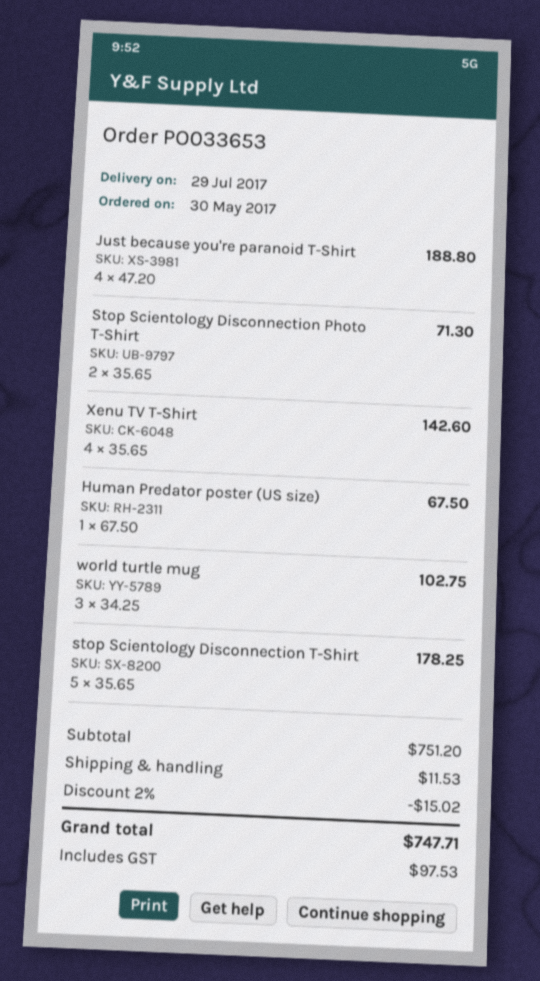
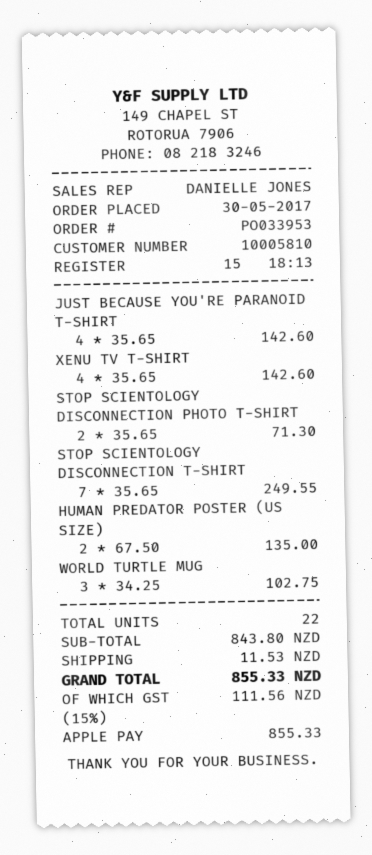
order number: PO033653 -> PO033953
Just because you're paranoid T-Shirt: 4 x 47.20 = 188.80 -> 4 x 35.65 = 142.60
Human Predator poster (US size): 1 x 67.50 = 67.50 -> 2 x 67.50 = 135.00
stop Scientology Disconnection T-Shirt: 5 x 35.65 = 178.25 -> 7 x 35.65 = 249.55
subtotal: 751.20 -> 843.80
discount: 2% = 15.02 -> none
tax: 97.53 -> 111.56
total: 747.71 -> 855.33

